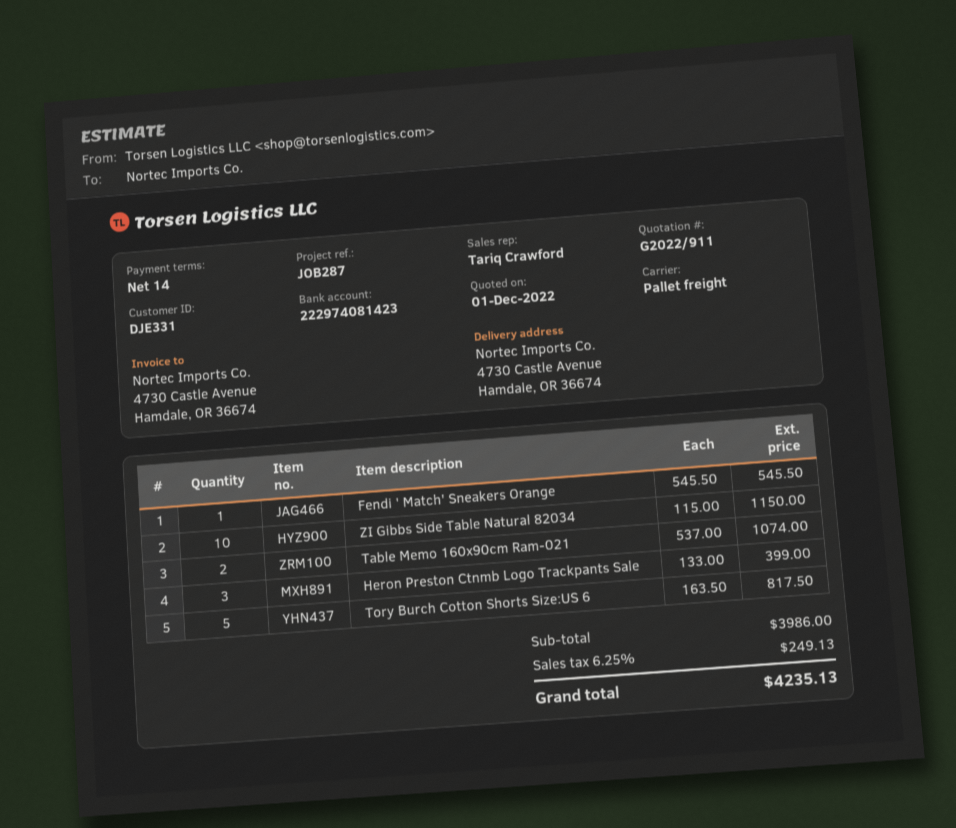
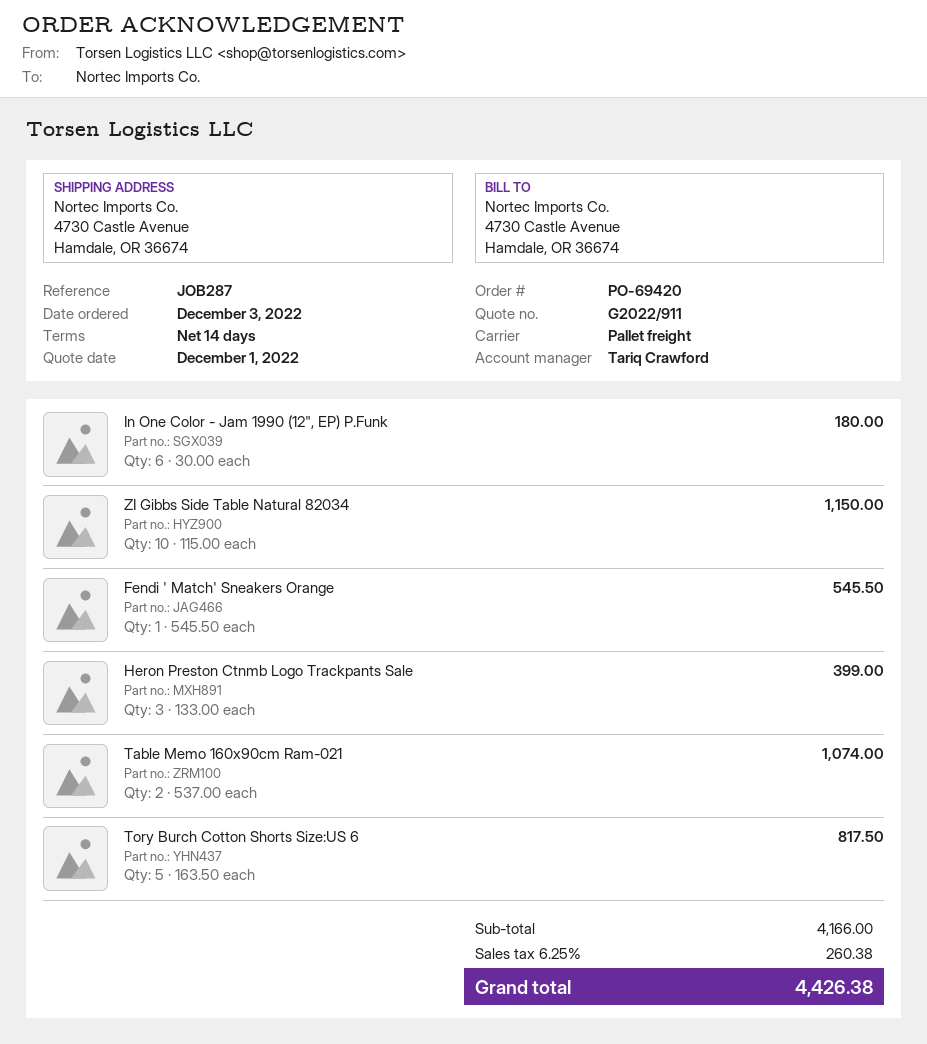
In One Color - Jam 1990 (12", EP) P.Funk: none -> 6 x 30.00 = 180.00
subtotal: 3986.00 -> 4166.00
tax: 6.25% = 249.13 -> 6.25% = 260.38
total: 4235.13 -> 4426.38

